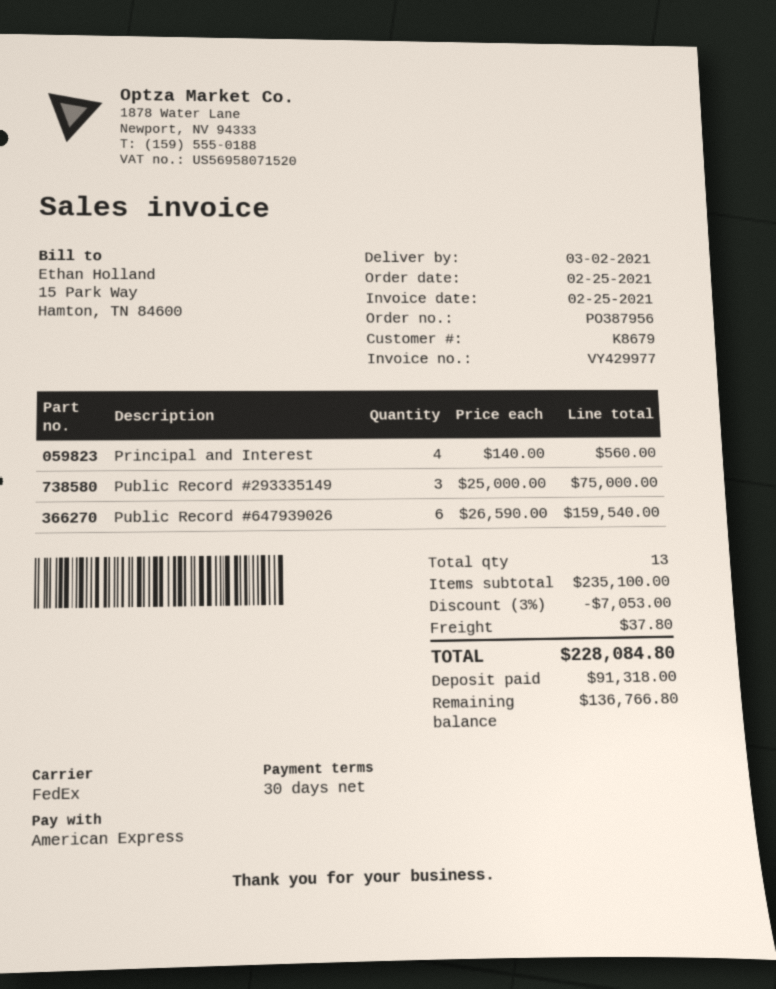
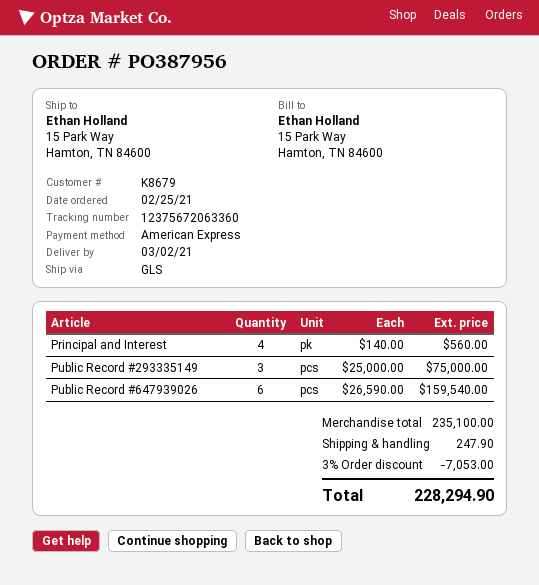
shipping method: FedEx -> GLS
shipping: 37.80 -> 247.90
total: 228084.80 -> 228294.90

